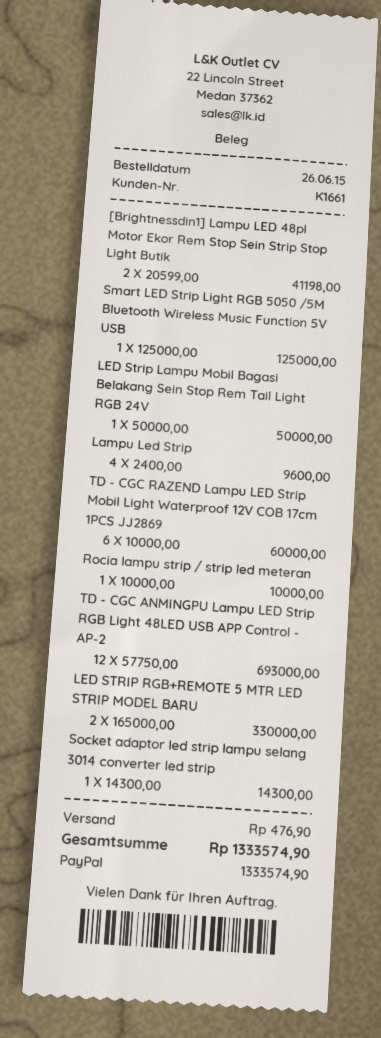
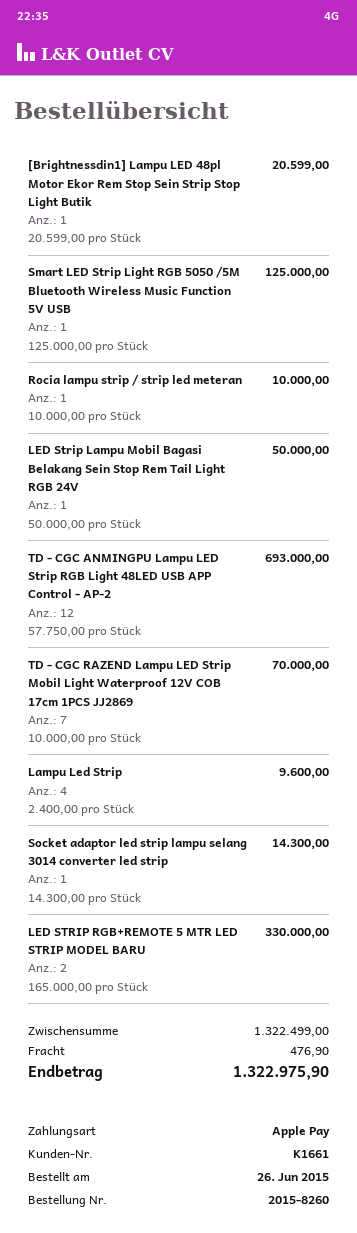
payment method: PayPal -> Apple Pay
[Brightnessdin1] Lampu LED 48pl Motor Ekor Rem Stop Sein Strip Stop Light Butik: 2 x 20599.00 = 41198.00 -> 1 x 20599.00 = 20599.00
TD - CGC RAZEND Lampu LED Strip Mobil Light Waterproof 12V COB 17cm 1PCS JJ2869: 6 x 10000.00 = 60000.00 -> 7 x 10000.00 = 70000.00
total: 1333574.90 -> 1322975.90

